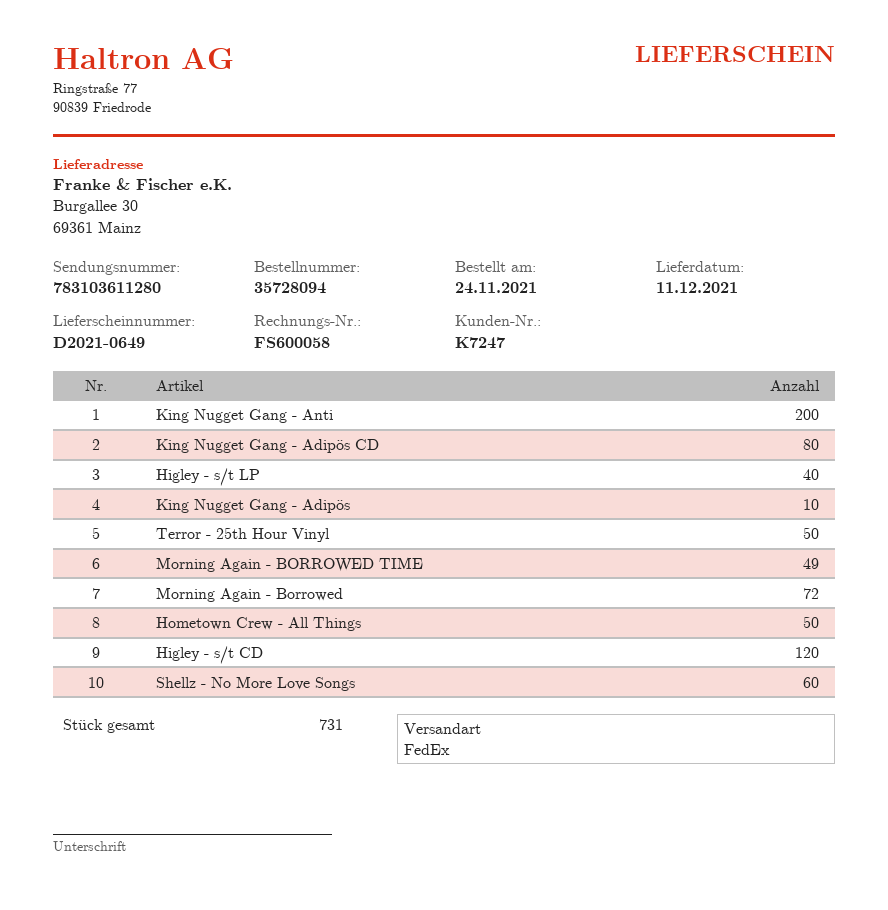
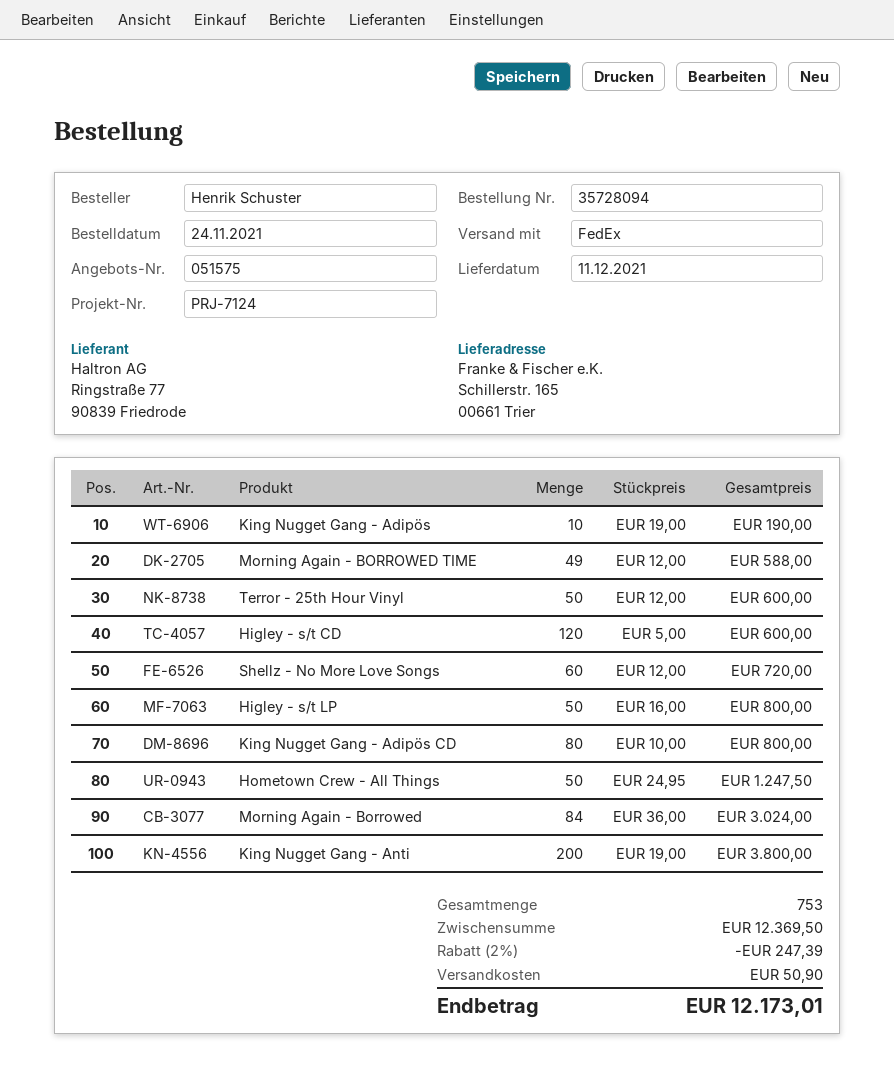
ship to: Burgallee 30, 69361 Mainz -> Schillerstr. 165, 00661 Trier
Higley - s/t LP: 40 -> 50
Morning Again - Borrowed: 72 -> 84
total quantity: 731 -> 753

